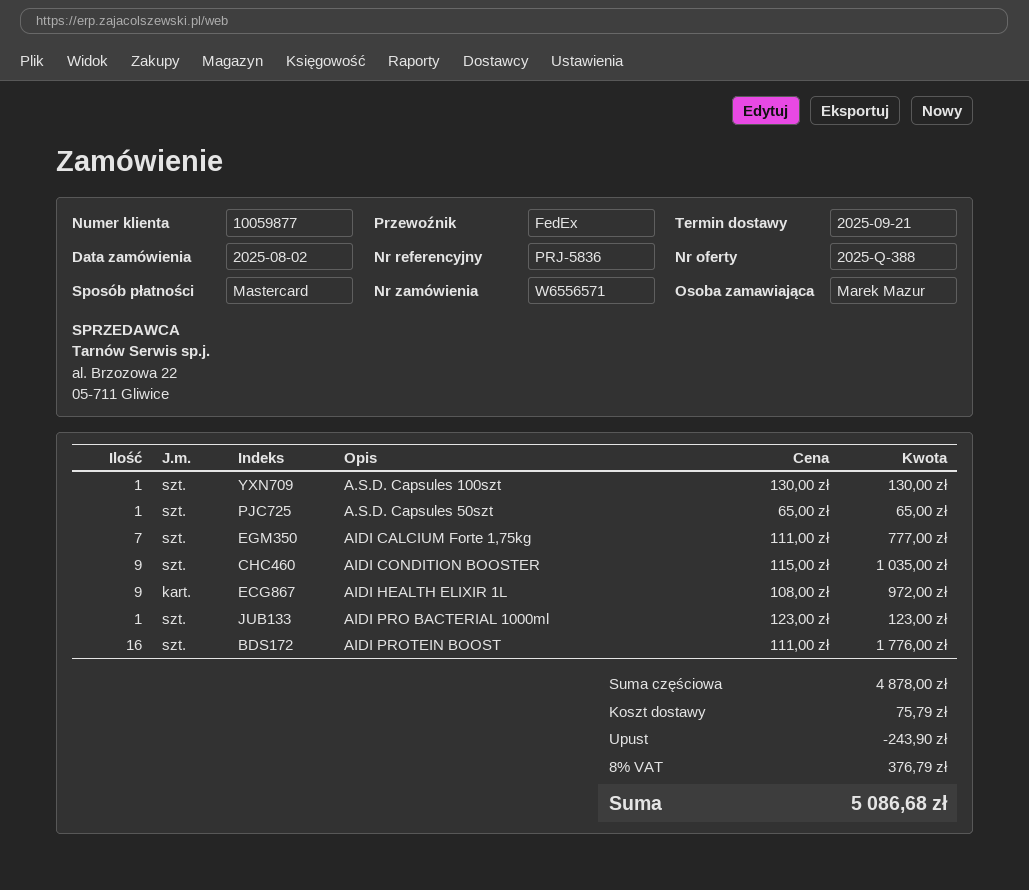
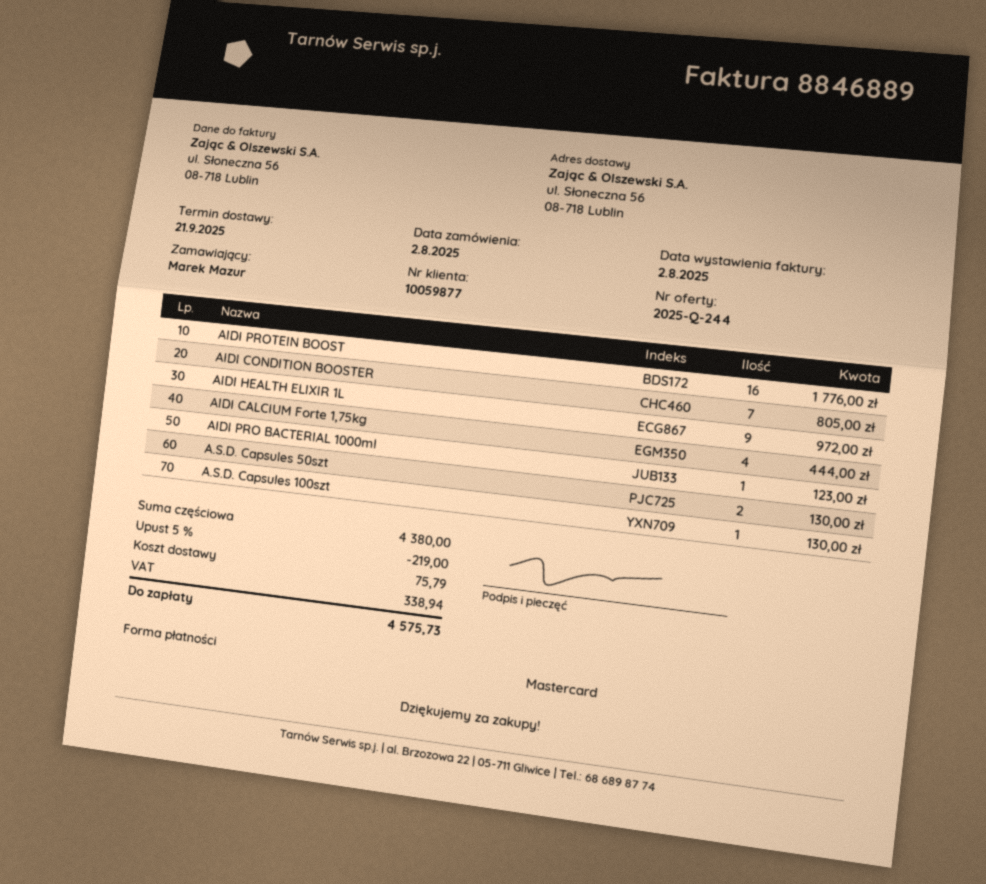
quote number: 2025-Q-388 -> 2025-Q-244
A.S.D. Capsules 50szt: 1 for 65.00 -> 2 for 130.00
AIDI CALCIUM Forte 1,75kg: 7 for 777.00 -> 4 for 444.00
AIDI CONDITION BOOSTER: 9 for 1035.00 -> 7 for 805.00
subtotal: 4878.00 -> 4380.00
discount: 243.90 -> 219.00
tax: 376.79 -> 338.94
total: 5086.68 -> 4575.73

